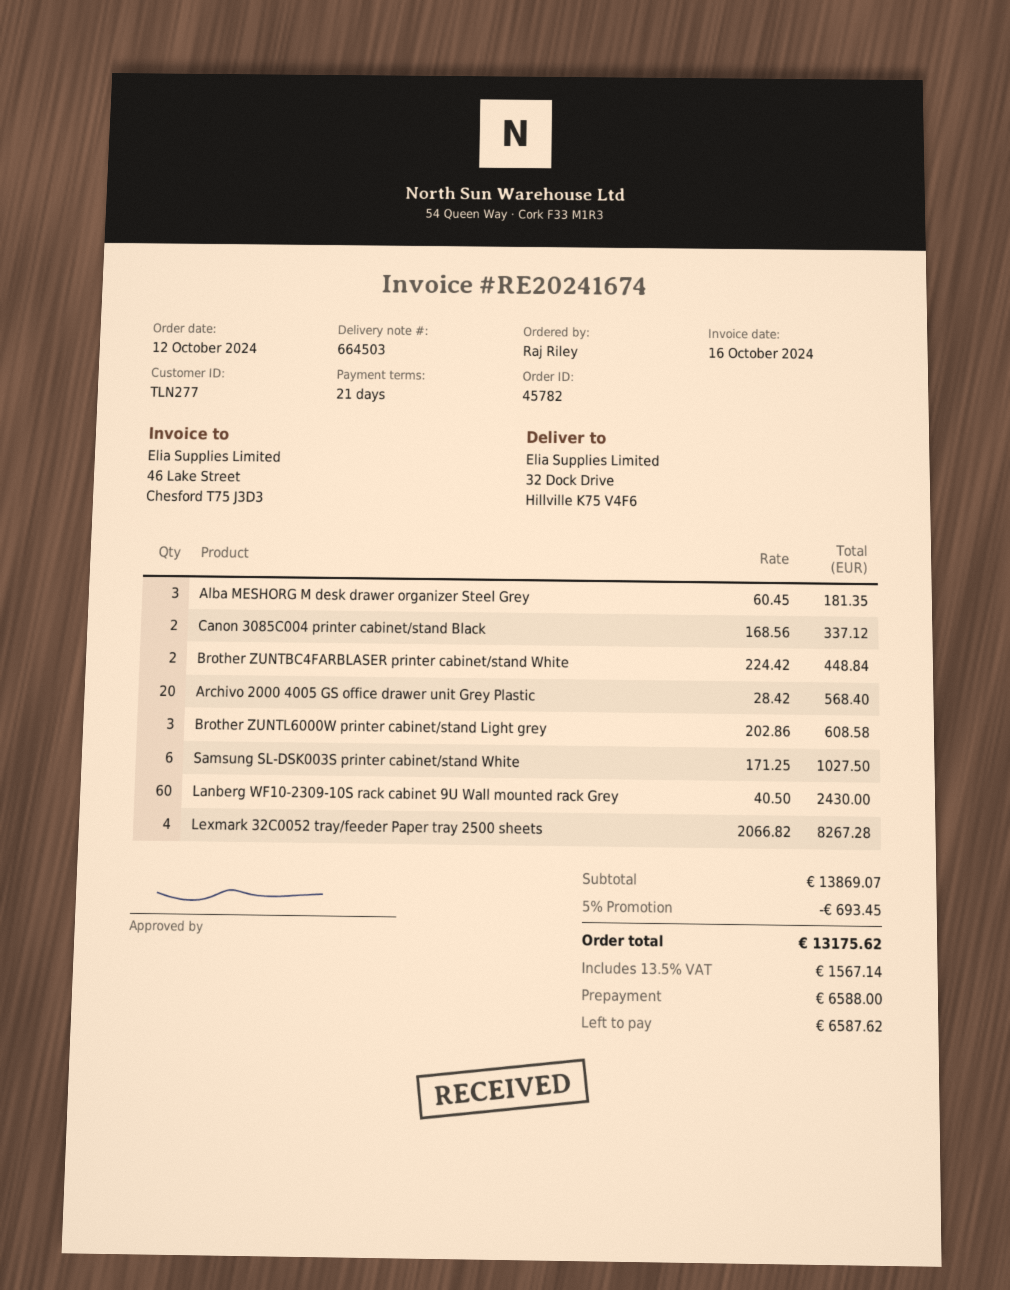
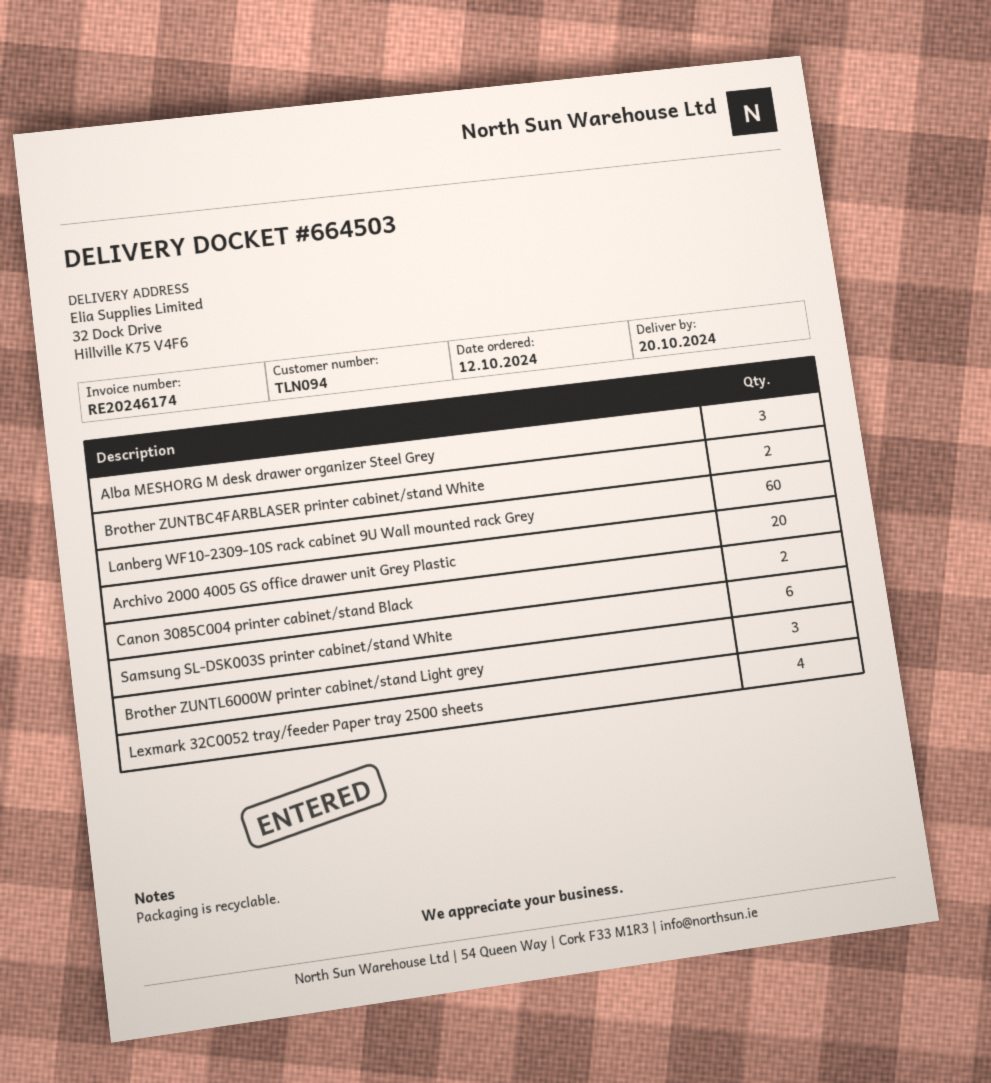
invoice number: RE20241674 -> RE20246174
customer number: TLN277 -> TLN094

